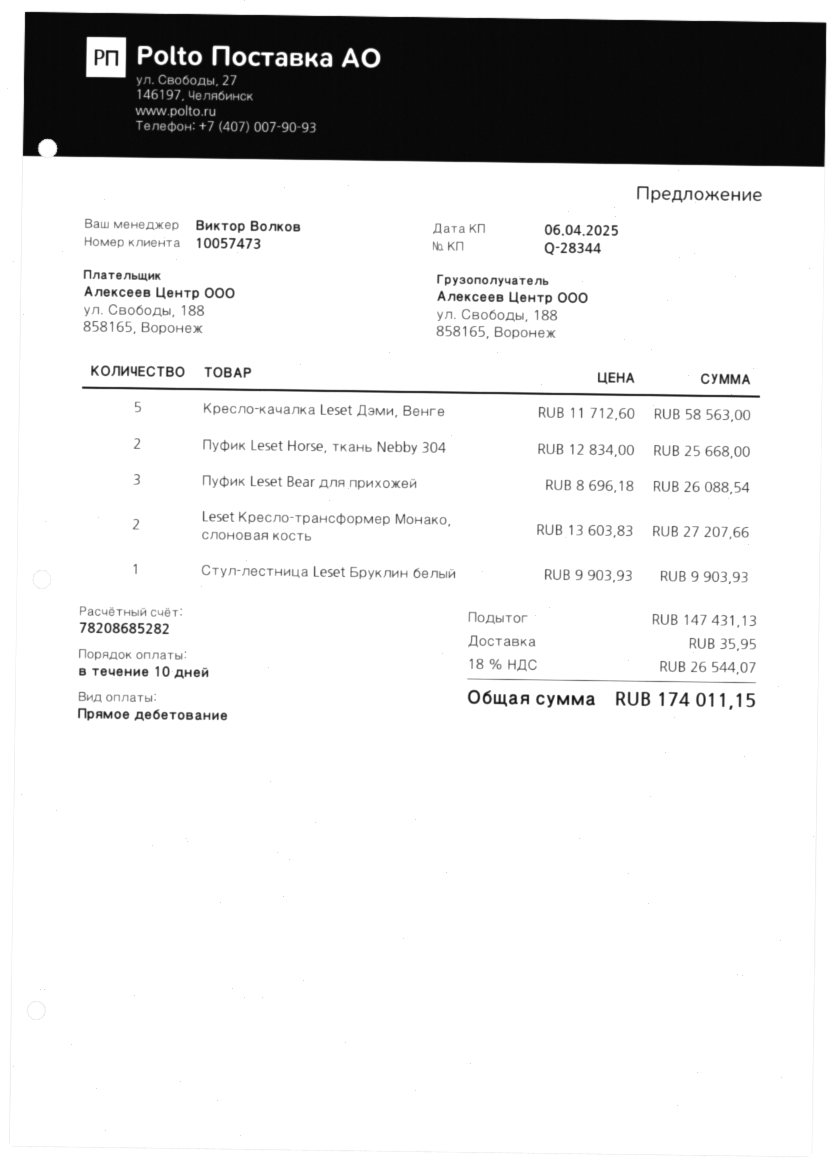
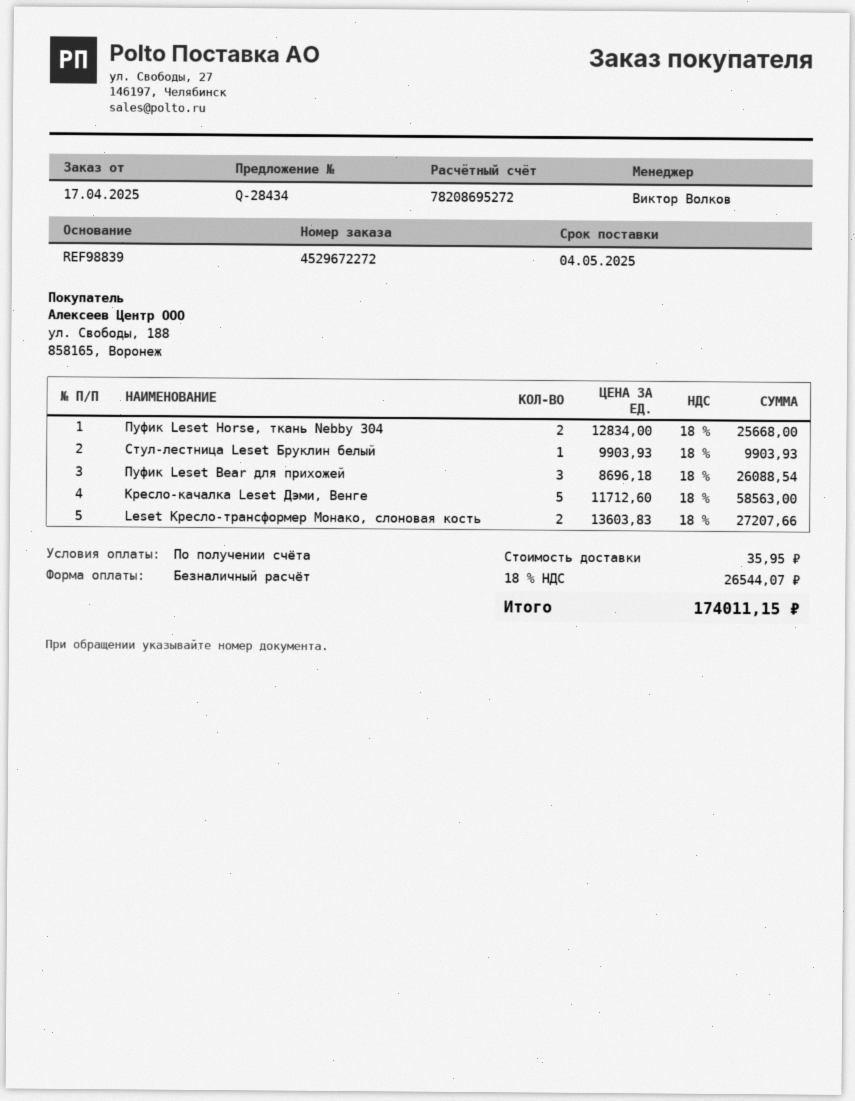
quote number: Q-28344 -> Q-28434
payment terms: 10 days -> on receipt
payment method: direct debit -> bank transfer
bank account: 78208685282 -> 78208695272

